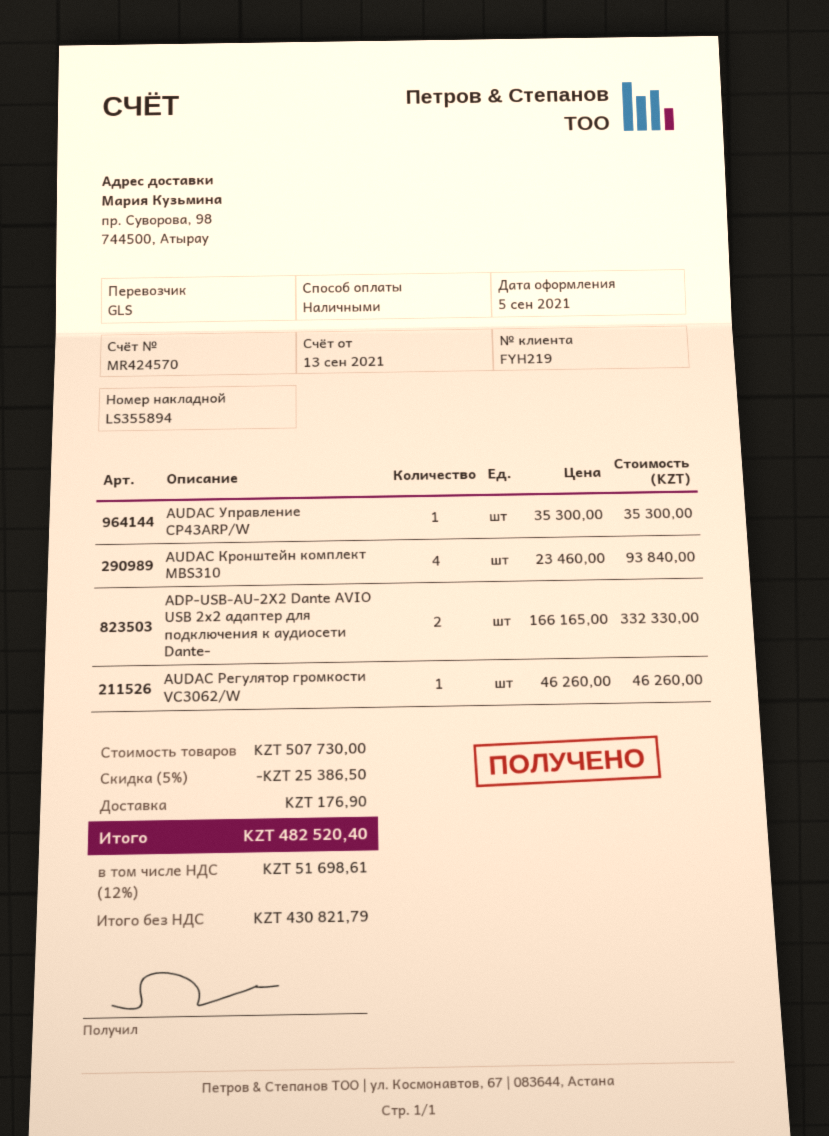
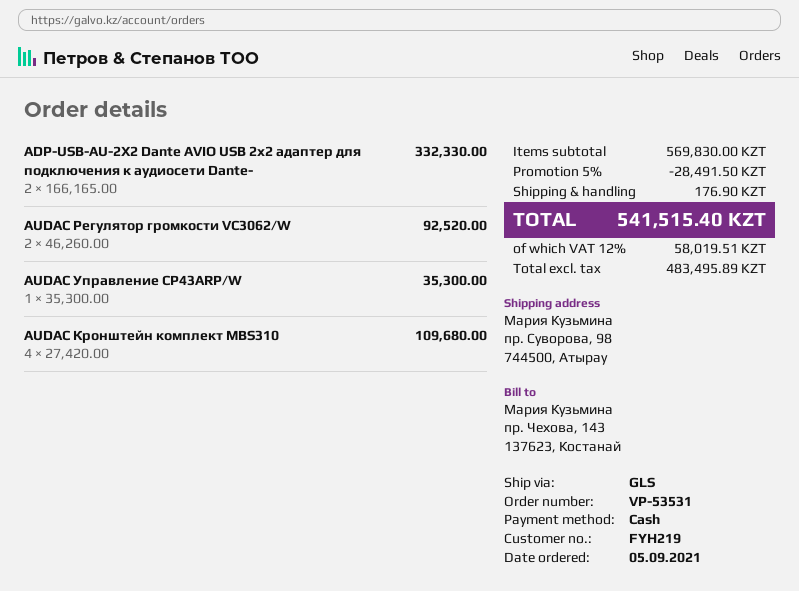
AUDAC Кронштейн комплект MBS310: 4 x 23460.00 = 93840.00 -> 4 x 27420.00 = 109680.00
AUDAC Регулятор громкости VC3062/W: 1 x 46260.00 = 46260.00 -> 2 x 46260.00 = 92520.00
subtotal: 507730.00 -> 569830.00
discount: 5% = 25386.50 -> 5% = 28491.50
net: 430821.79 -> 483495.89
tax: 12% = 51698.61 -> 12% = 58019.51
total: 482520.40 -> 541515.40

